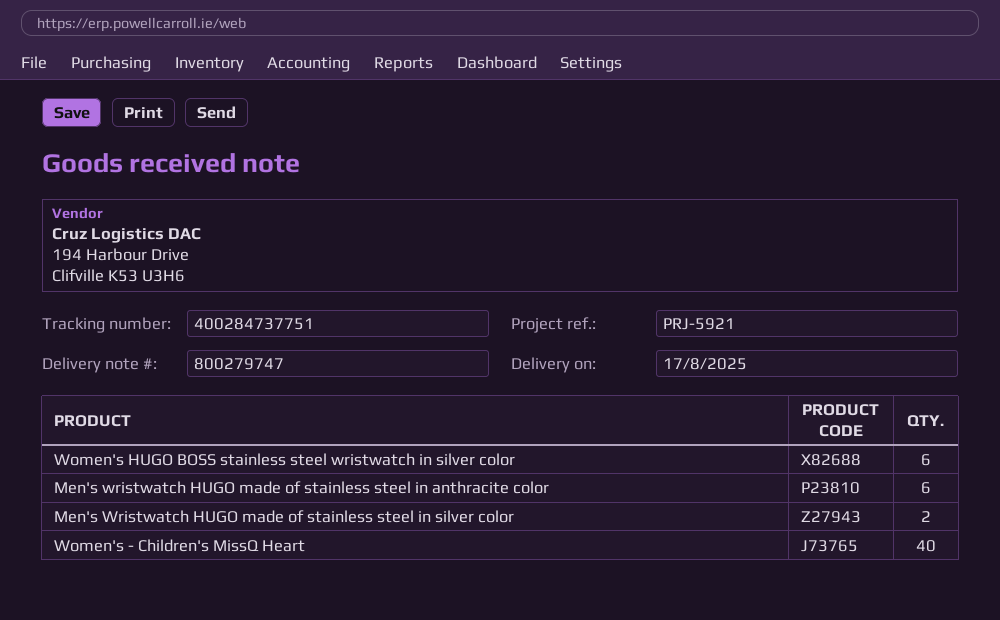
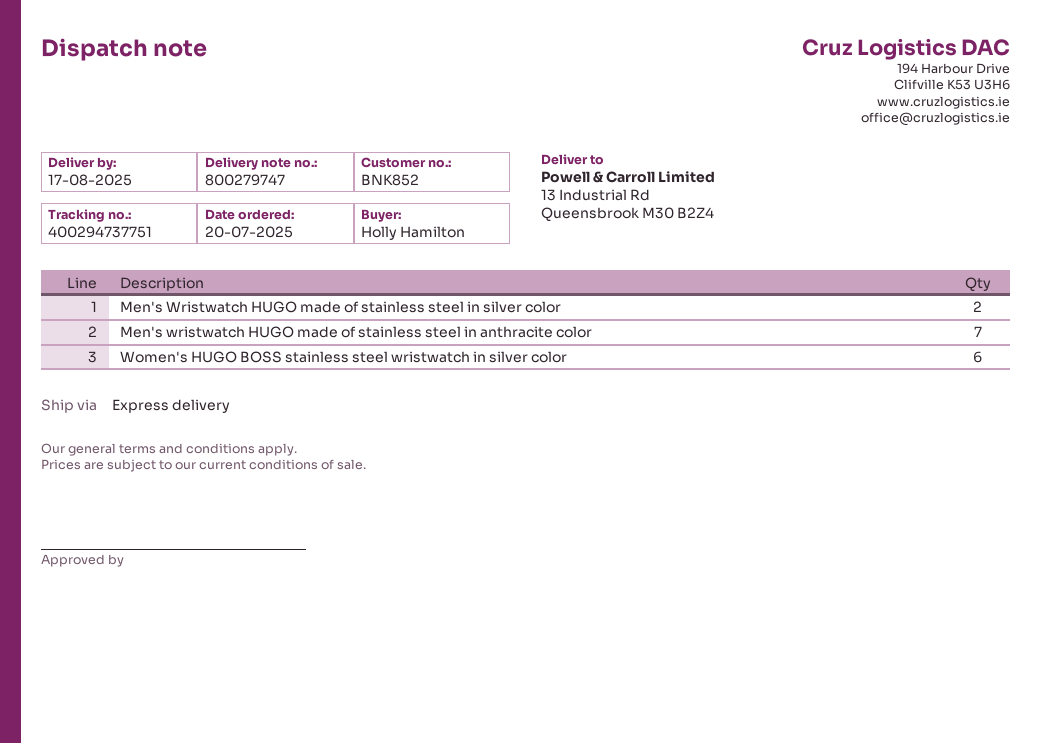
tracking number: 400284737751 -> 400294737751
Men's wristwatch HUGO made of stainless steel in anthracite color: 6 -> 7
Women's - Children's MissQ Heart: 40 -> none

